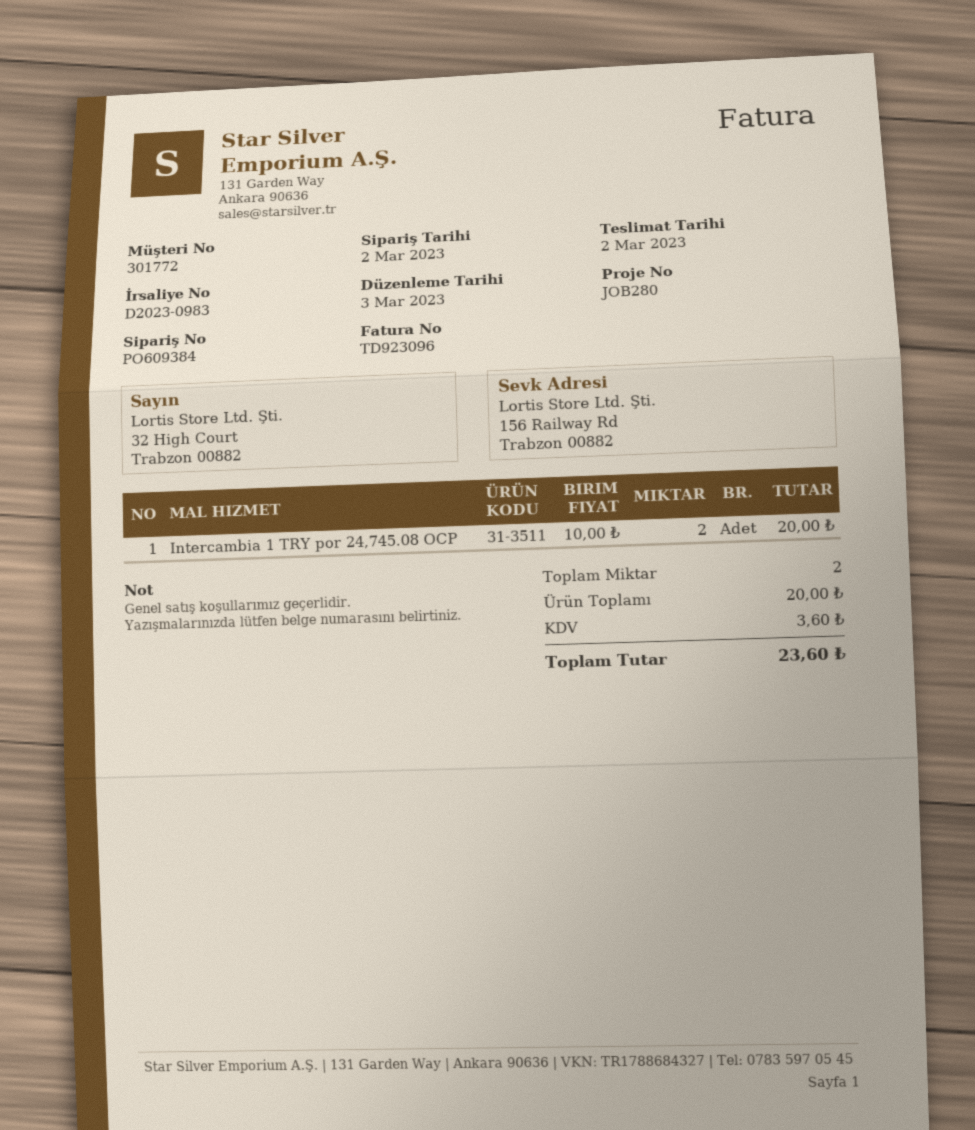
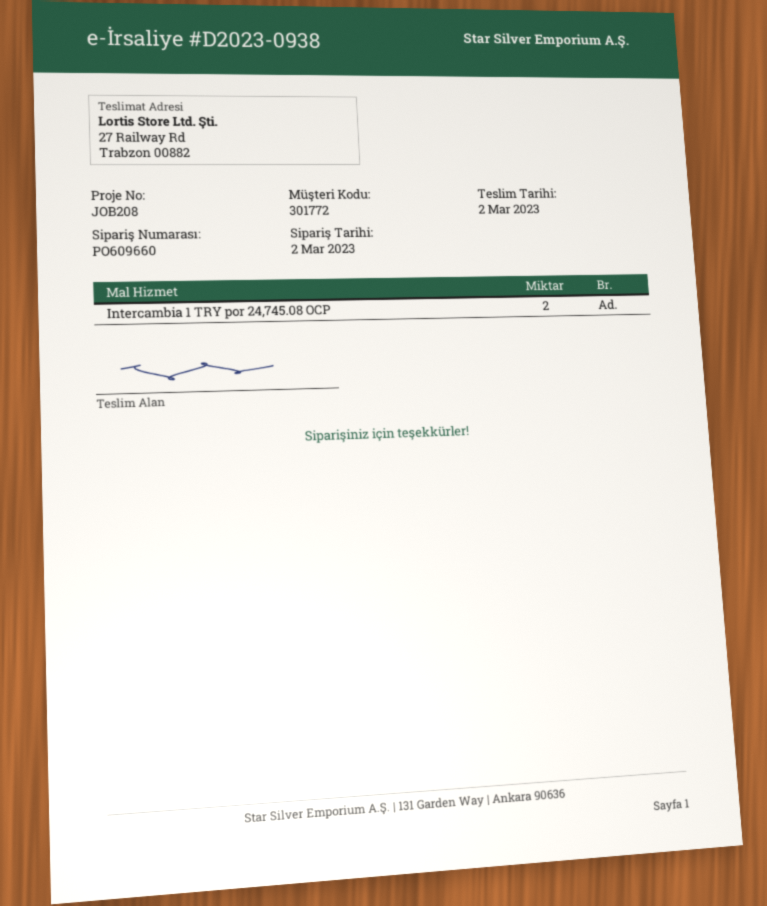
order number: PO609384 -> PO609660
delivery note number: D2023-0983 -> D2023-0938
reference: JOB280 -> JOB208
ship to: 156 Railway Rd, Trabzon 00882 -> 27 Railway Rd, Trabzon 00882

